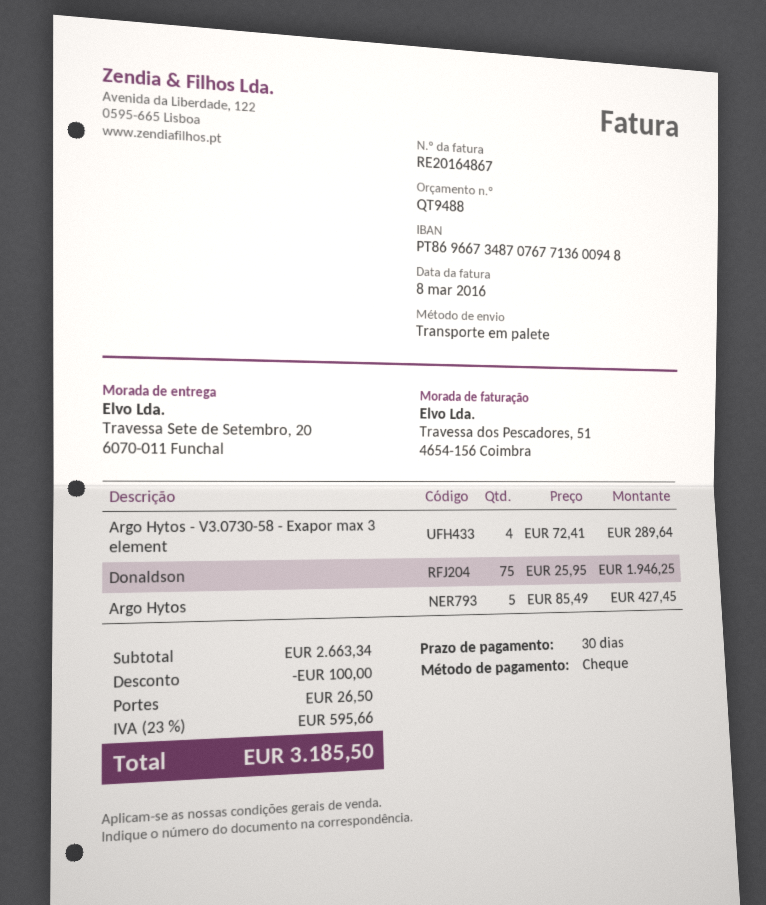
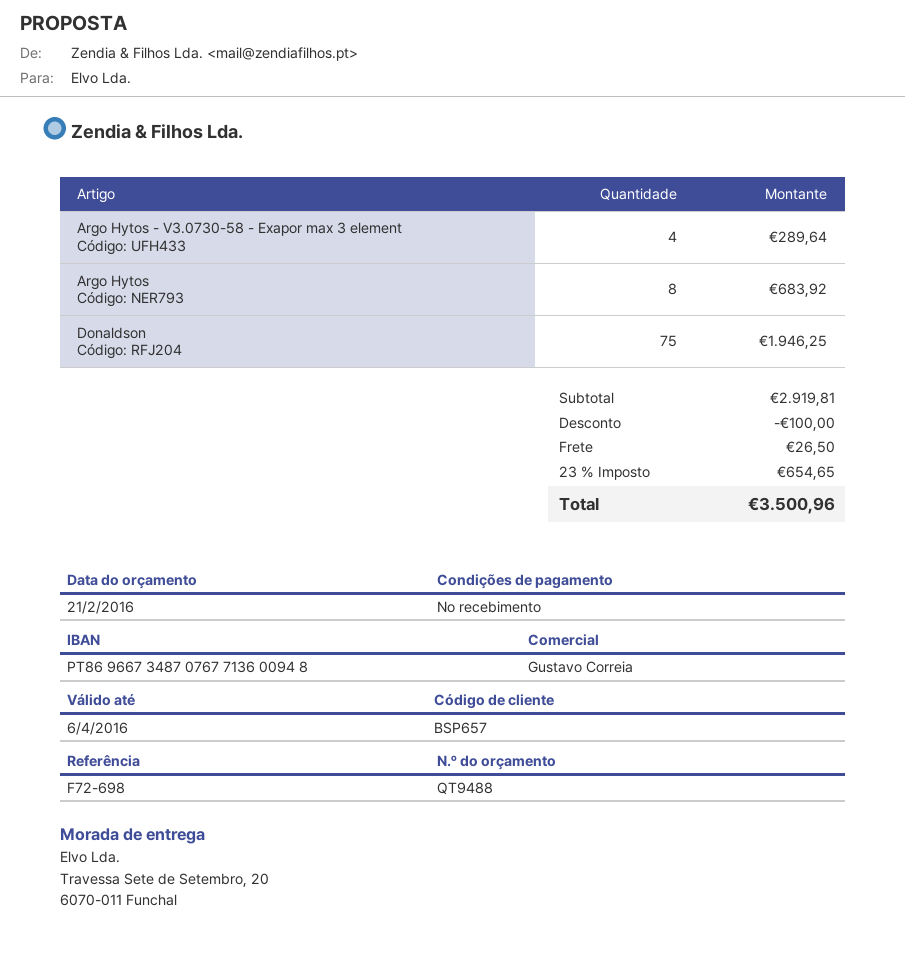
payment terms: 30 days -> on receipt
Argo Hytos: 5 for 427.45 -> 8 for 683.92
subtotal: 2663.34 -> 2919.81
tax: 23% = 595.66 -> 23% = 654.65
total: 3185.50 -> 3500.96

